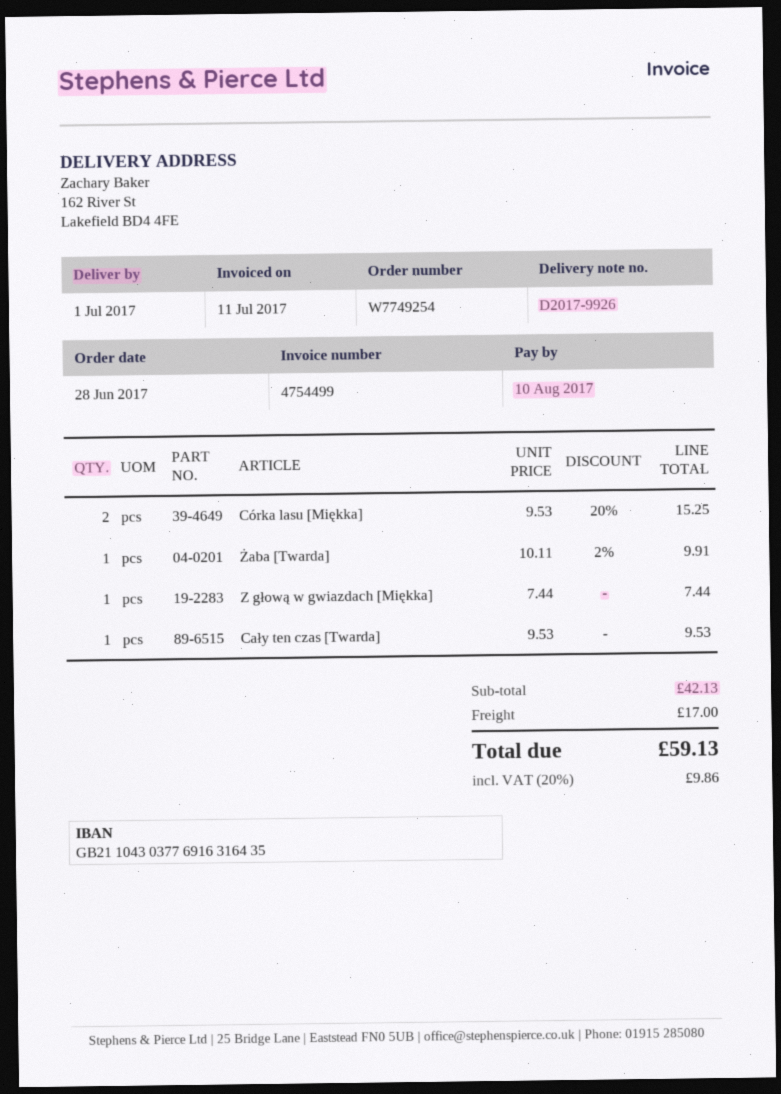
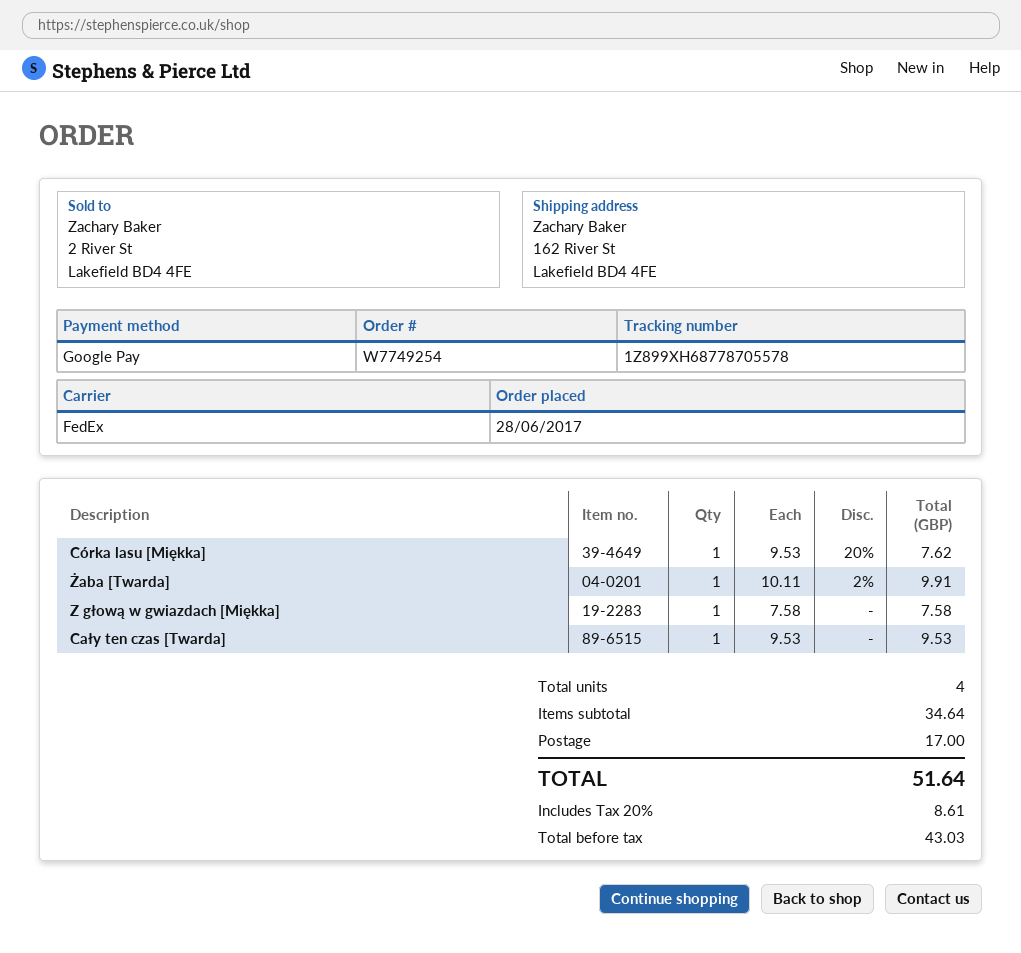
Córka lasu [Miękka]: 2 x 9.53 - 20% = 15.25 -> 1 x 9.53 - 20% = 7.62
Z głową w gwiazdach [Miękka]: 1 x 7.44 = 7.44 -> 1 x 7.58 = 7.58
subtotal: 42.13 -> 34.64
tax: 20% = 9.86 -> 20% = 8.61
total: 59.13 -> 51.64

